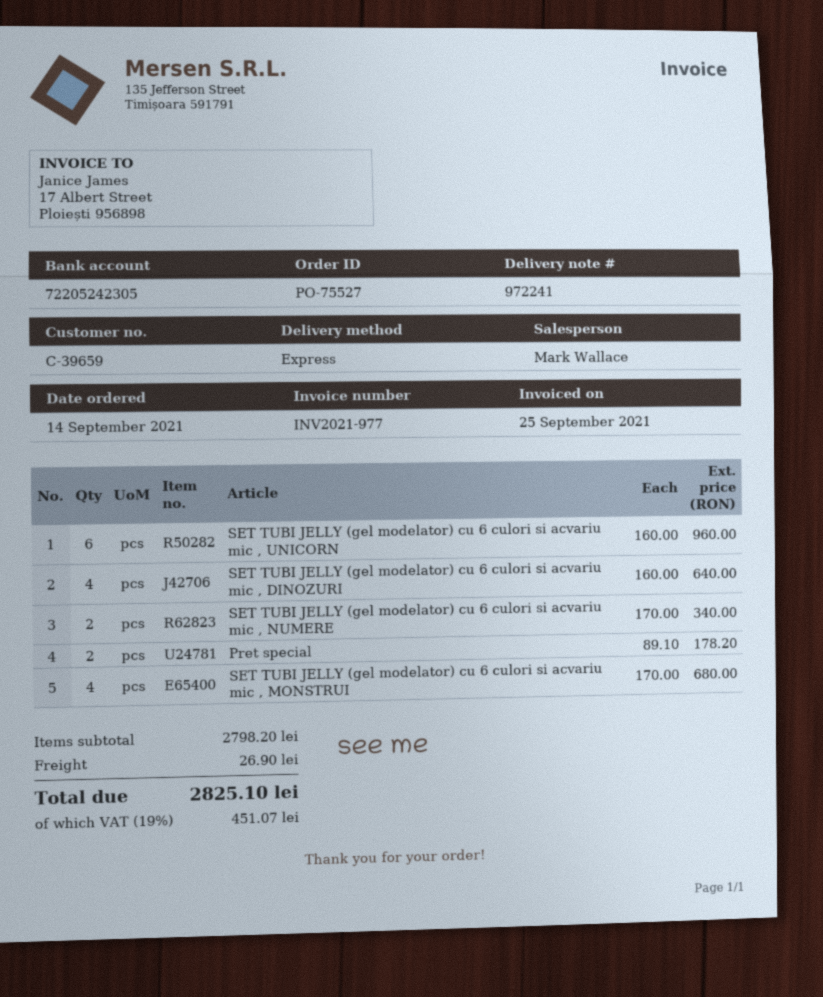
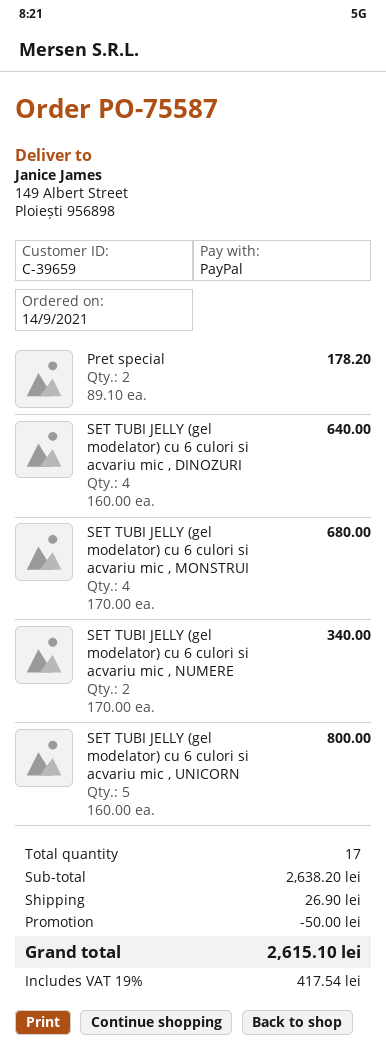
order number: PO-75527 -> PO-75587
SET TUBI JELLY (gel modelator) cu 6 culori si acvariu mic , UNICORN: 6 x 160.00 = 960.00 -> 5 x 160.00 = 800.00
subtotal: 2798.20 -> 2638.20
discount: none -> 50.00
tax: 19% = 451.07 -> 19% = 417.54
total: 2825.10 -> 2615.10

